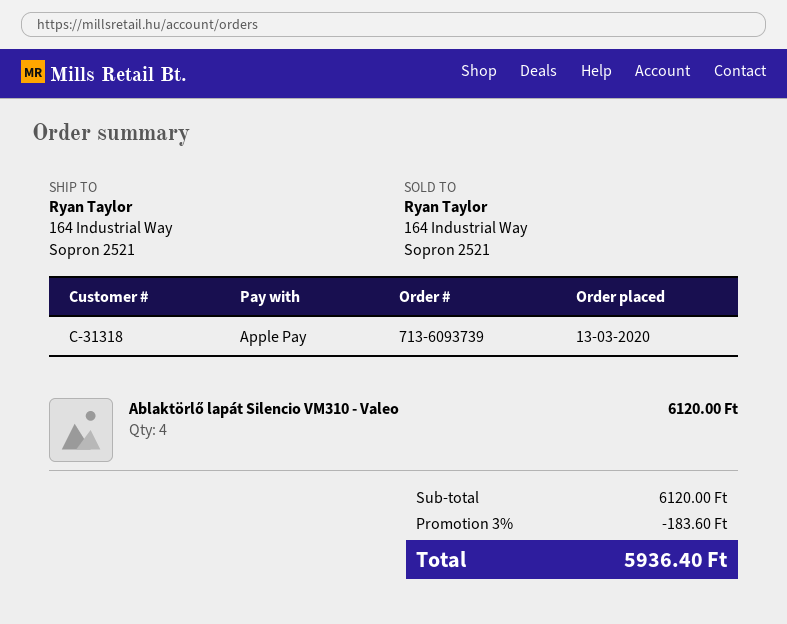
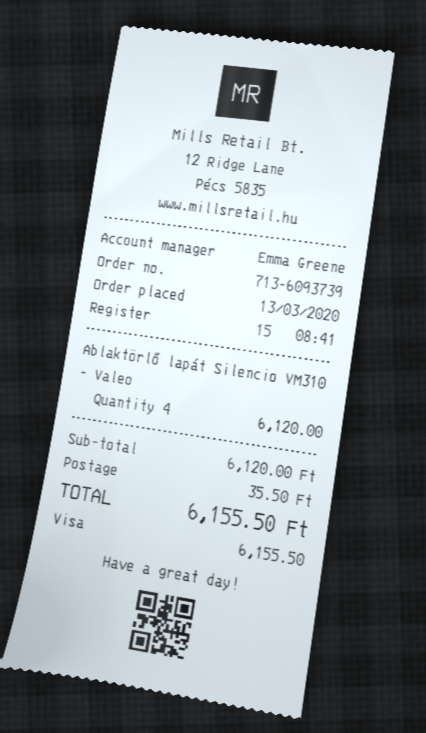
payment method: Apple Pay -> Visa
discount: 3% = 183.60 -> none
shipping: none -> 35.50
total: 5936.40 -> 6155.50

